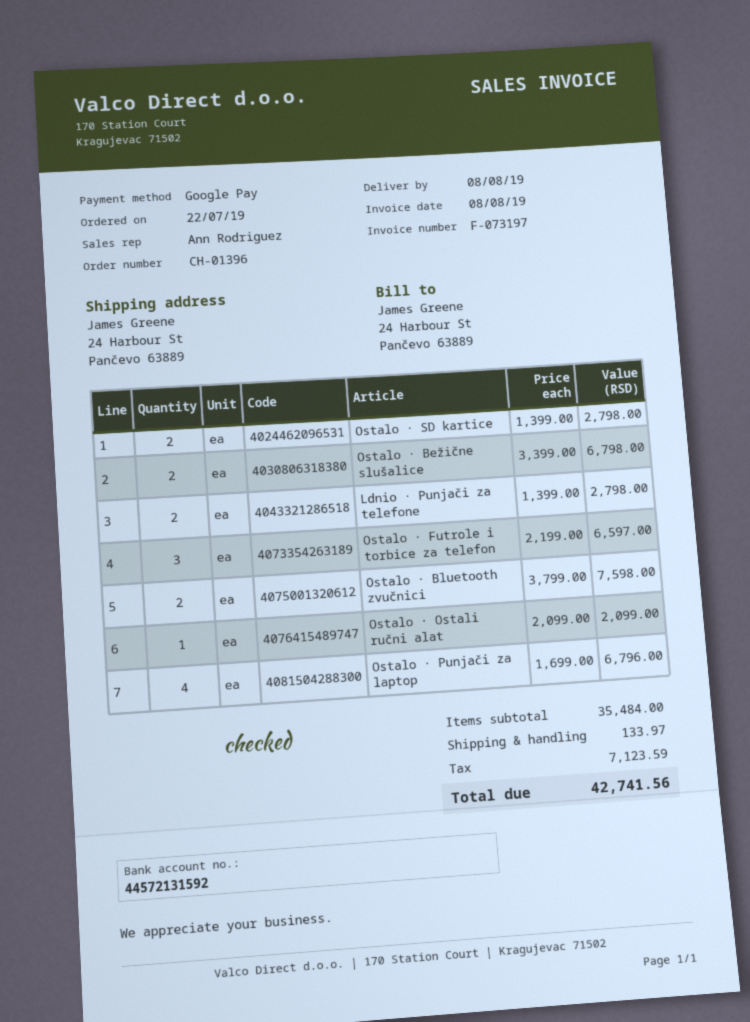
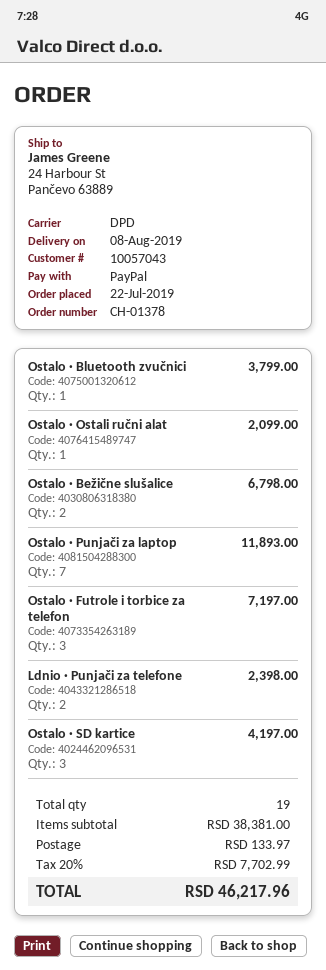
order number: CH-01396 -> CH-01378
payment method: Google Pay -> PayPal
Ostalo · SD kartice: 2 for 2798.00 -> 3 for 4197.00
Ldnio · Punjači za telefone: 2 for 2798.00 -> 2 for 2398.00
Ostalo · Futrole i torbice za telefon: 3 for 6597.00 -> 3 for 7197.00
Ostalo · Bluetooth zvučnici: 2 for 7598.00 -> 1 for 3799.00
Ostalo · Punjači za laptop: 4 for 6796.00 -> 7 for 11893.00
subtotal: 35484.00 -> 38381.00
tax: 7123.59 -> 7702.99
total: 42741.56 -> 46217.96

